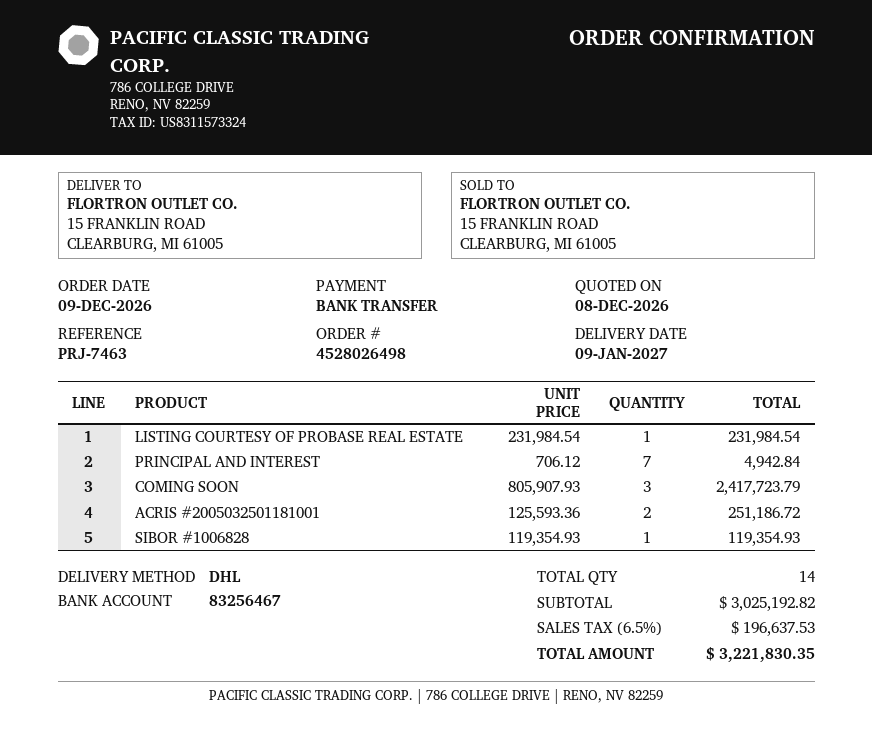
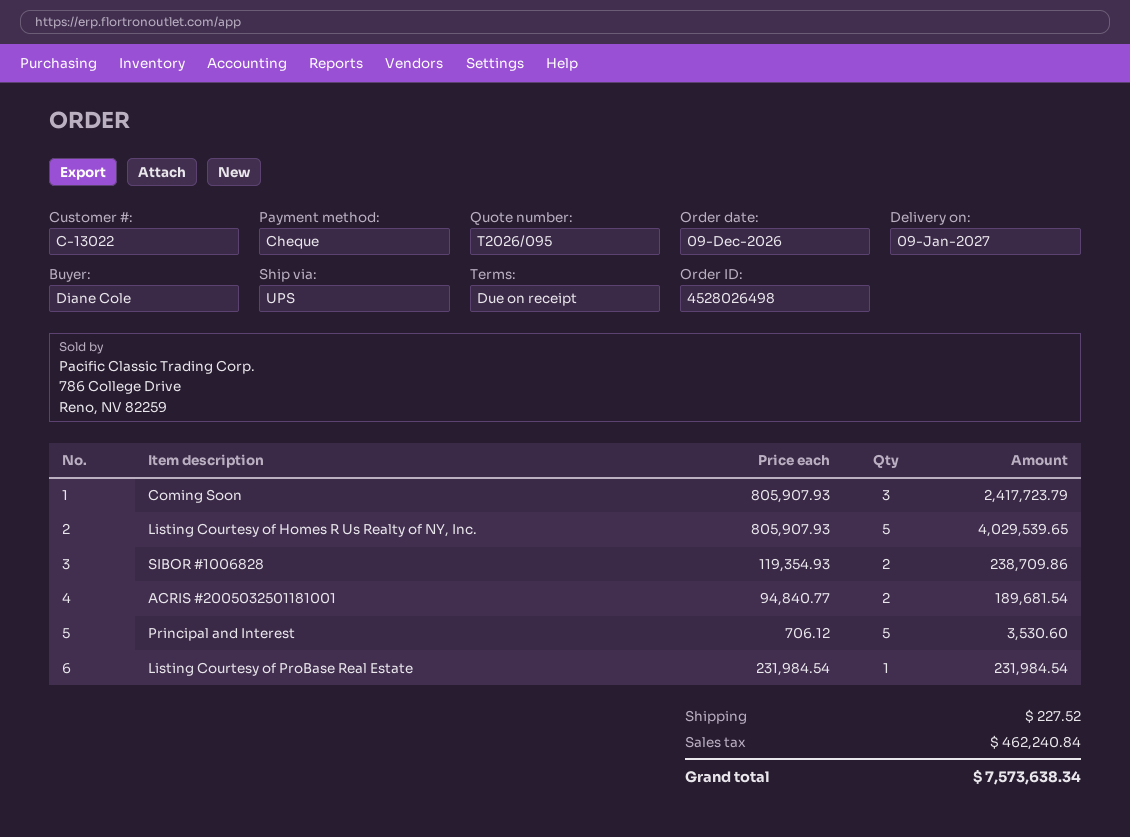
payment method: bank transfer -> cheque
shipping method: DHL -> UPS
PRINCIPAL AND INTEREST: 7 x 706.12 = 4942.84 -> 5 x 706.12 = 3530.60
ACRIS #2005032501181001: 2 x 125593.36 = 251186.72 -> 2 x 94840.77 = 189681.54
SIBOR #1006828: 1 x 119354.93 = 119354.93 -> 2 x 119354.93 = 238709.86
Listing Courtesy of Homes R Us Realty of NY, Inc.: none -> 5 x 805907.93 = 4029539.65
shipping: none -> 227.52
tax: 196637.53 -> 462240.84
total: 3221830.35 -> 7573638.34

